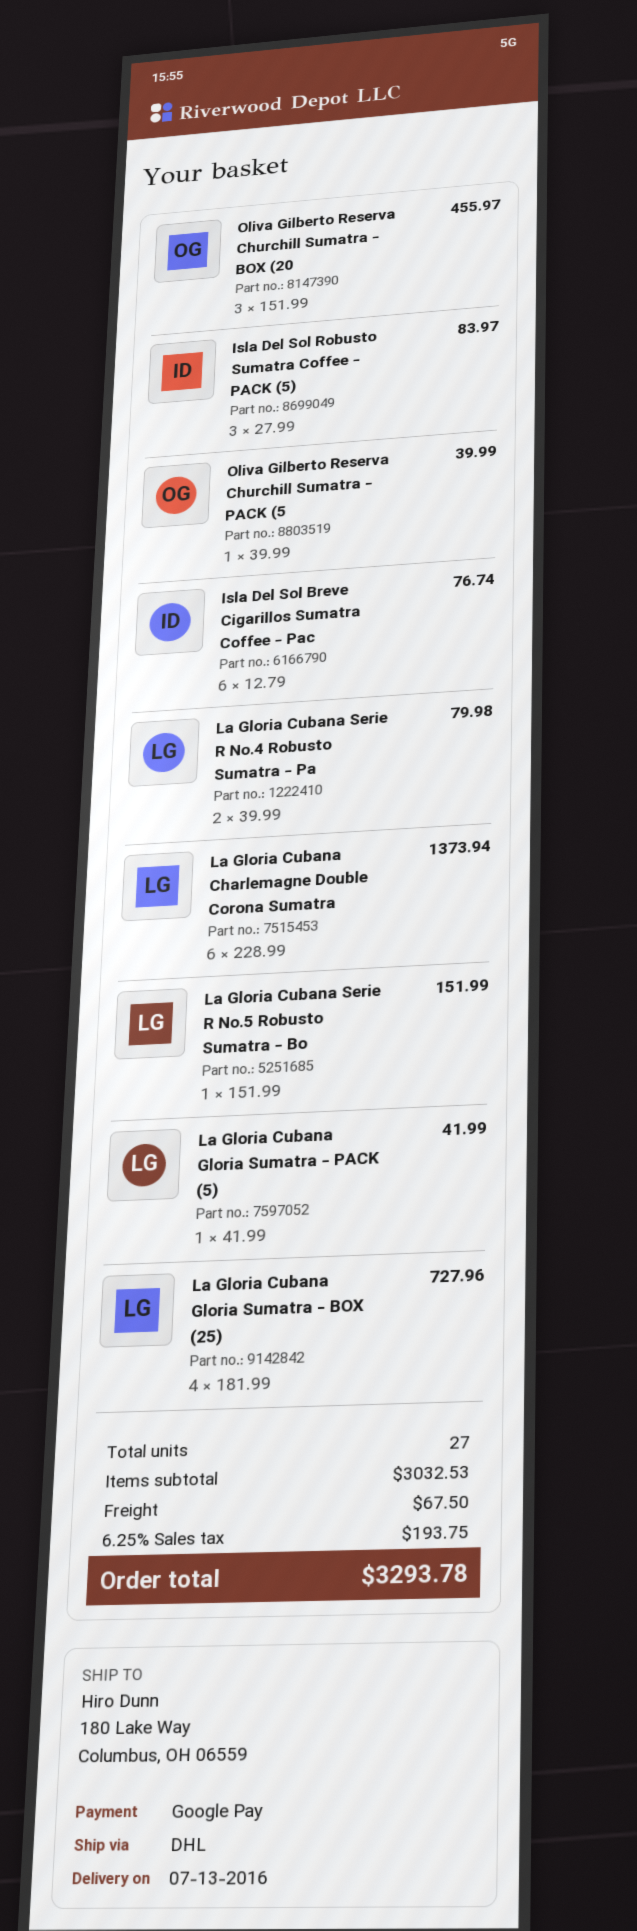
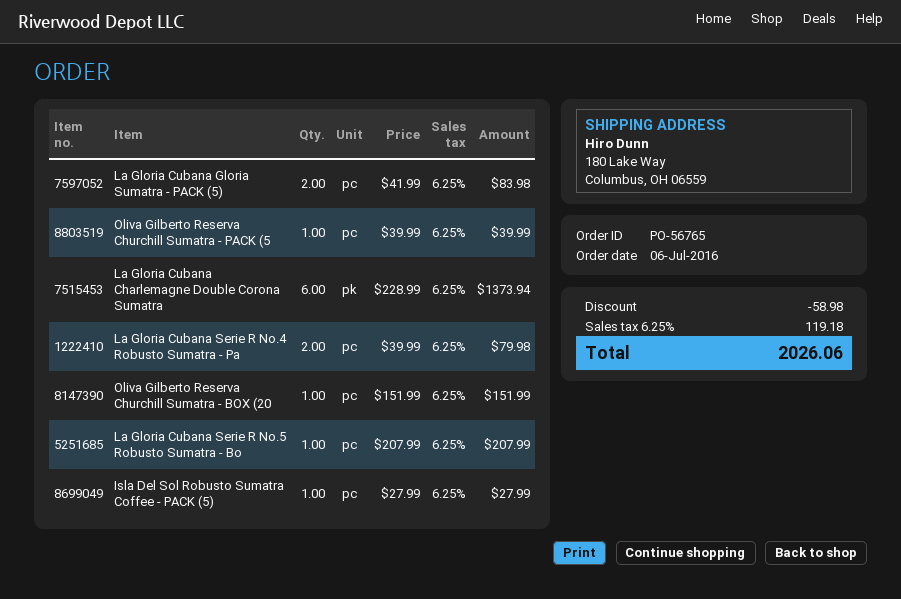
Oliva Gilberto Reserva Churchill Sumatra - BOX (20: 3 x 151.99 = 455.97 -> 1 x 151.99 = 151.99
Isla Del Sol Robusto Sumatra Coffee - PACK (5): 3 x 27.99 = 83.97 -> 1 x 27.99 = 27.99
Isla Del Sol Breve Cigarillos Sumatra Coffee - Pac: 6 x 12.79 = 76.74 -> none
La Gloria Cubana Serie R No.5 Robusto Sumatra - Bo: 1 x 151.99 = 151.99 -> 1 x 207.99 = 207.99
La Gloria Cubana Gloria Sumatra - PACK (5): 1 x 41.99 = 41.99 -> 2 x 41.99 = 83.98
La Gloria Cubana Gloria Sumatra - BOX (25): 4 x 181.99 = 727.96 -> none
discount: none -> 58.98
shipping: 67.50 -> none
tax: 6.25% = 193.75 -> 6.25% = 119.18
total: 3293.78 -> 2026.06

